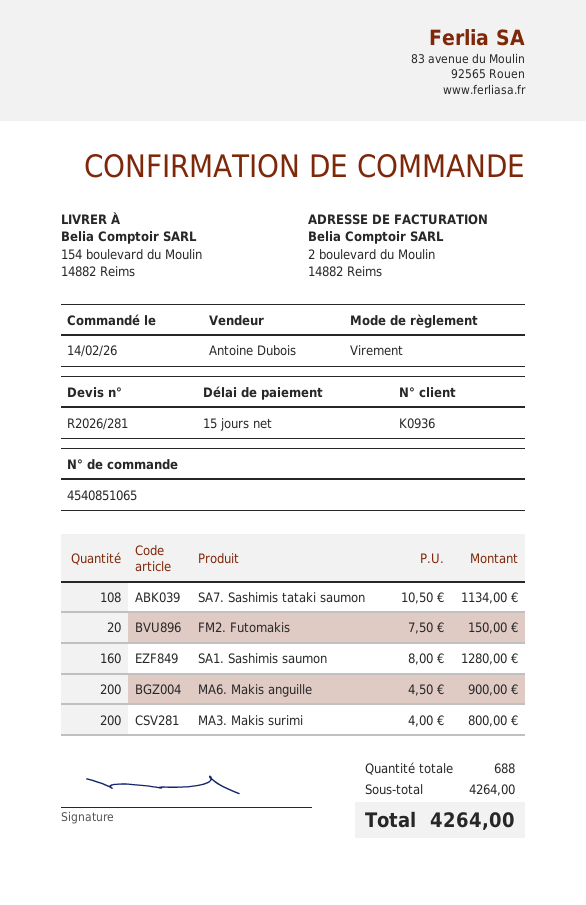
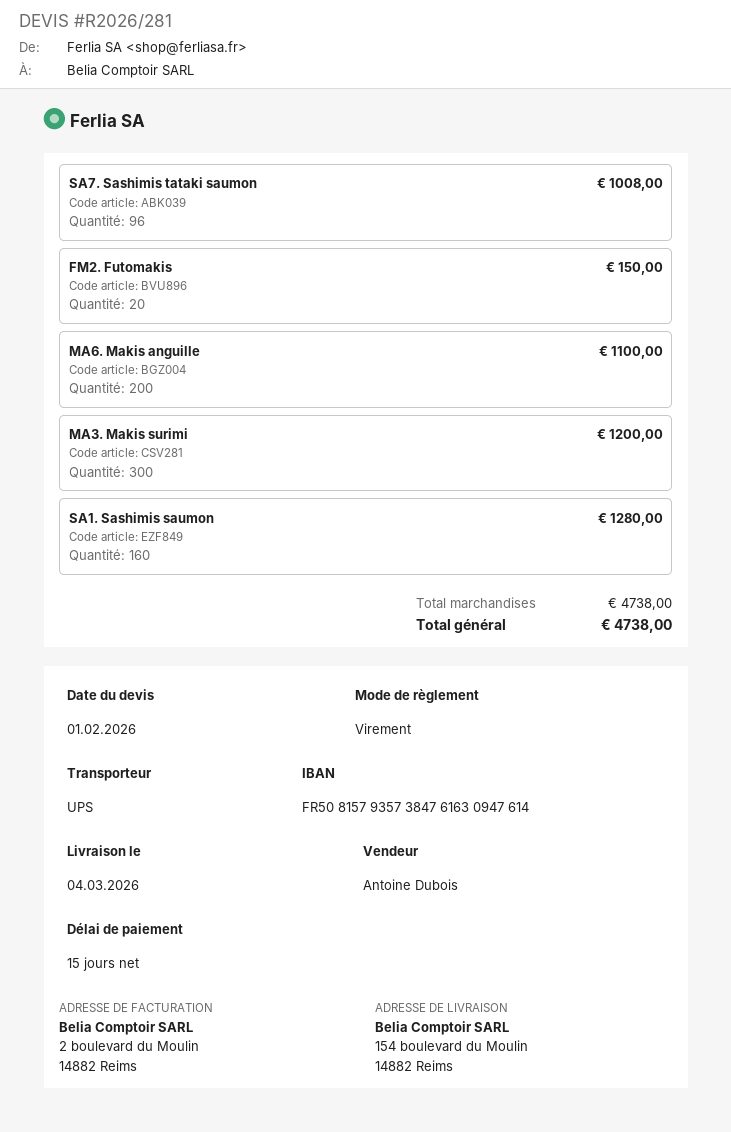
SA7. Sashimis tataki saumon: 108 for 1134.00 -> 96 for 1008.00
MA6. Makis anguille: 200 for 900.00 -> 200 for 1100.00
MA3. Makis surimi: 200 for 800.00 -> 300 for 1200.00
subtotal: 4264.00 -> 4738.00
total: 4264.00 -> 4738.00

